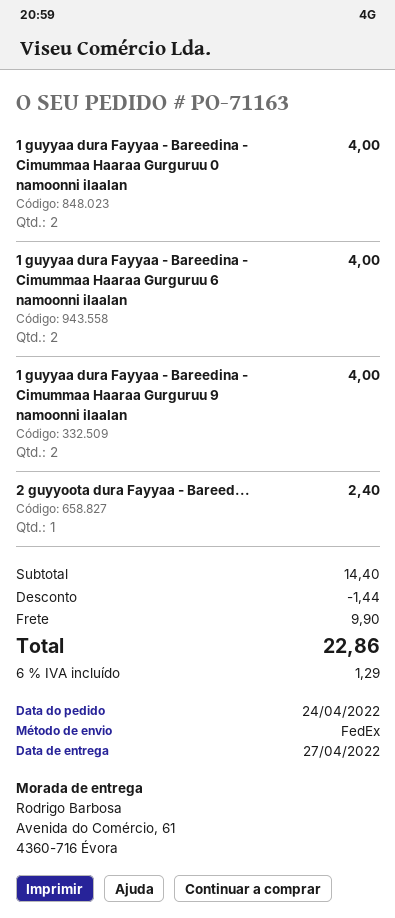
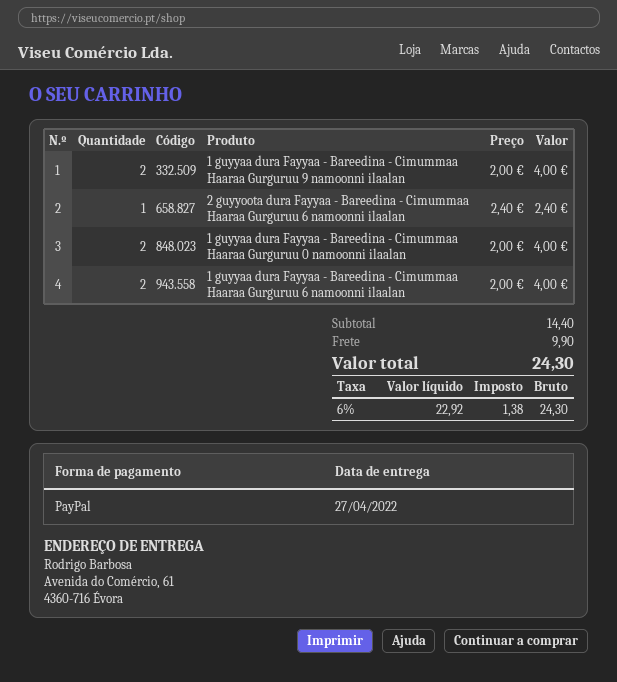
discount: 1.44 -> none
tax: 6% = 1.29 -> 6% = 1.38
total: 22.86 -> 24.30

